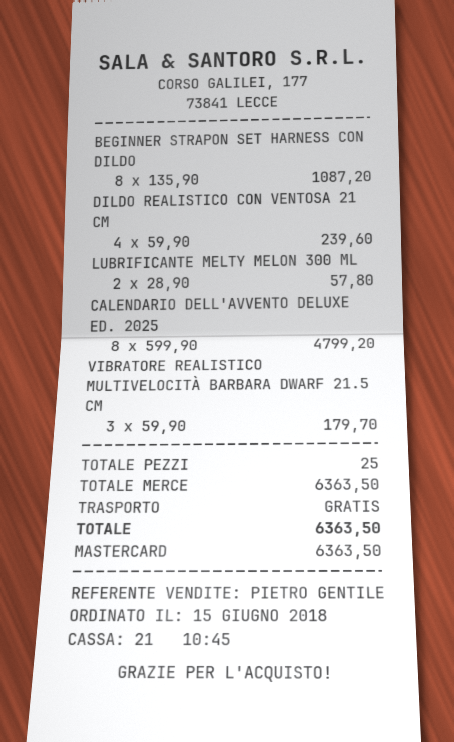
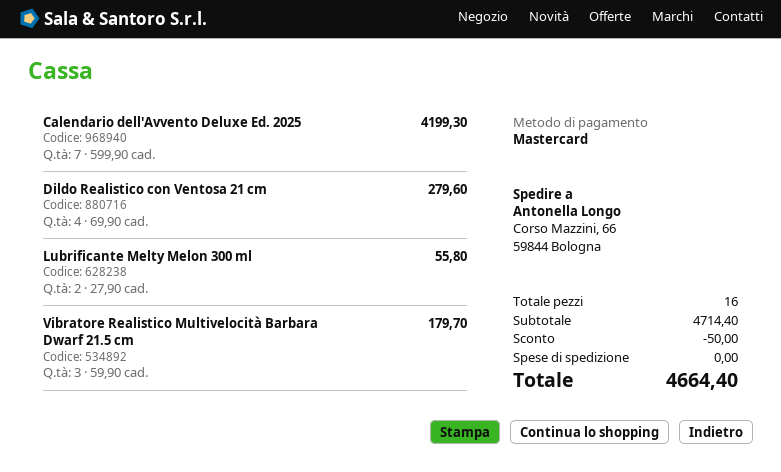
BEGINNER STRAPON SET HARNESS CON DILDO: 8 x 135.90 = 1087.20 -> none
DILDO REALISTICO CON VENTOSA 21 CM: 4 x 59.90 = 239.60 -> 4 x 69.90 = 279.60
LUBRIFICANTE MELTY MELON 300 ML: 2 x 28.90 = 57.80 -> 2 x 27.90 = 55.80
CALENDARIO DELL'AVVENTO DELUXE ED. 2025: 8 x 599.90 = 4799.20 -> 7 x 599.90 = 4199.30
total quantity: 25 -> 16
subtotal: 6363.50 -> 4714.40
discount: none -> 50.00
total: 6363.50 -> 4664.40

